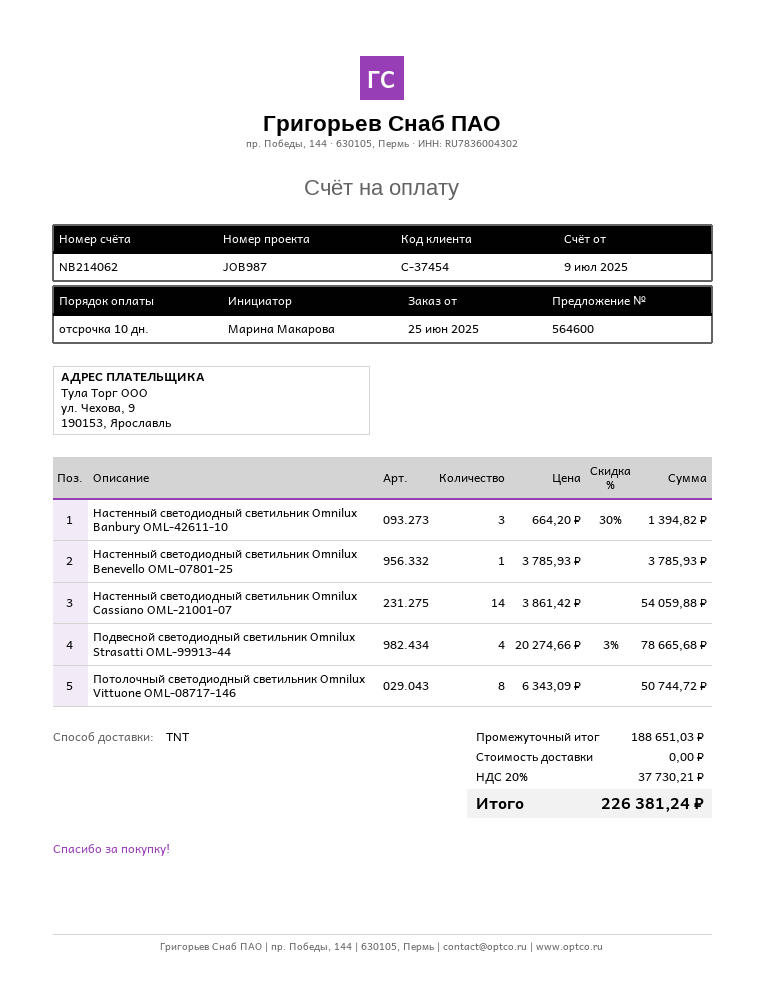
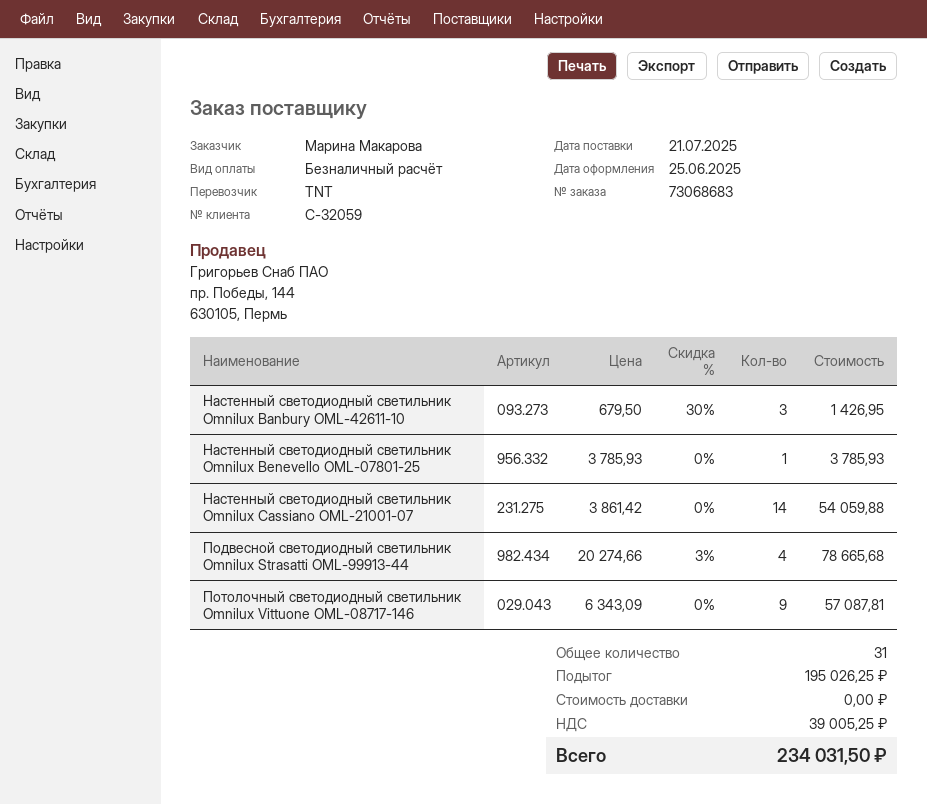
customer number: C-37454 -> C-32059
Настенный светодиодный светильник Omnilux Banbury OML-42611-10: 3 x 664.20 - 30% = 1394.82 -> 3 x 679.50 - 30% = 1426.95
Потолочный светодиодный светильник Omnilux Vittuone OML-08717-146: 8 x 6343.09 = 50744.72 -> 9 x 6343.09 = 57087.81
subtotal: 188651.03 -> 195026.25
tax: 37730.21 -> 39005.25
total: 226381.24 -> 234031.50

